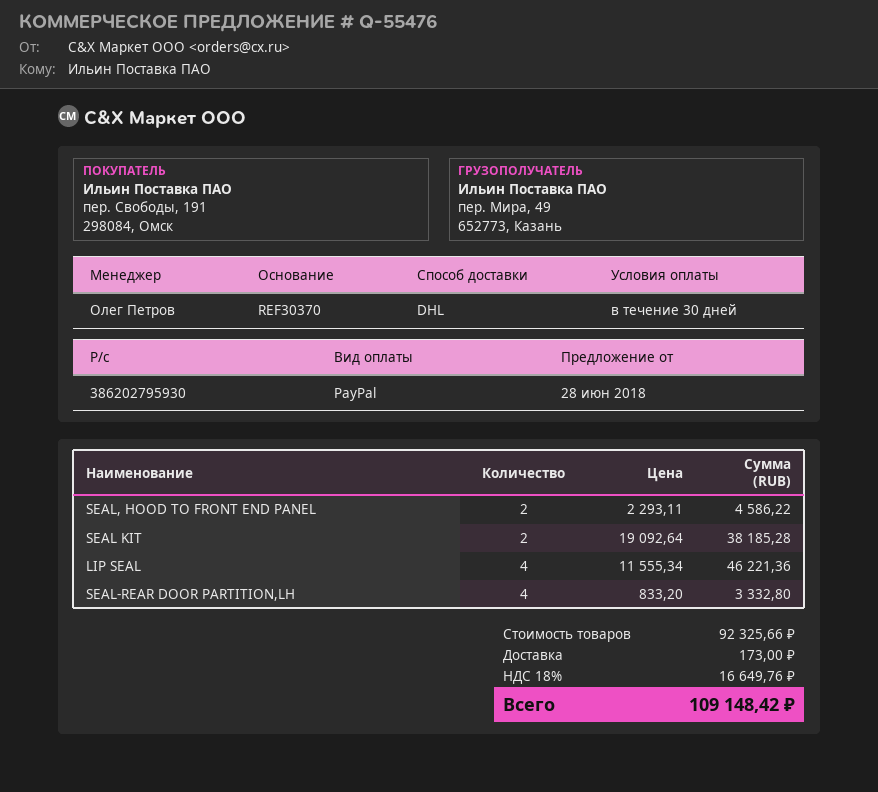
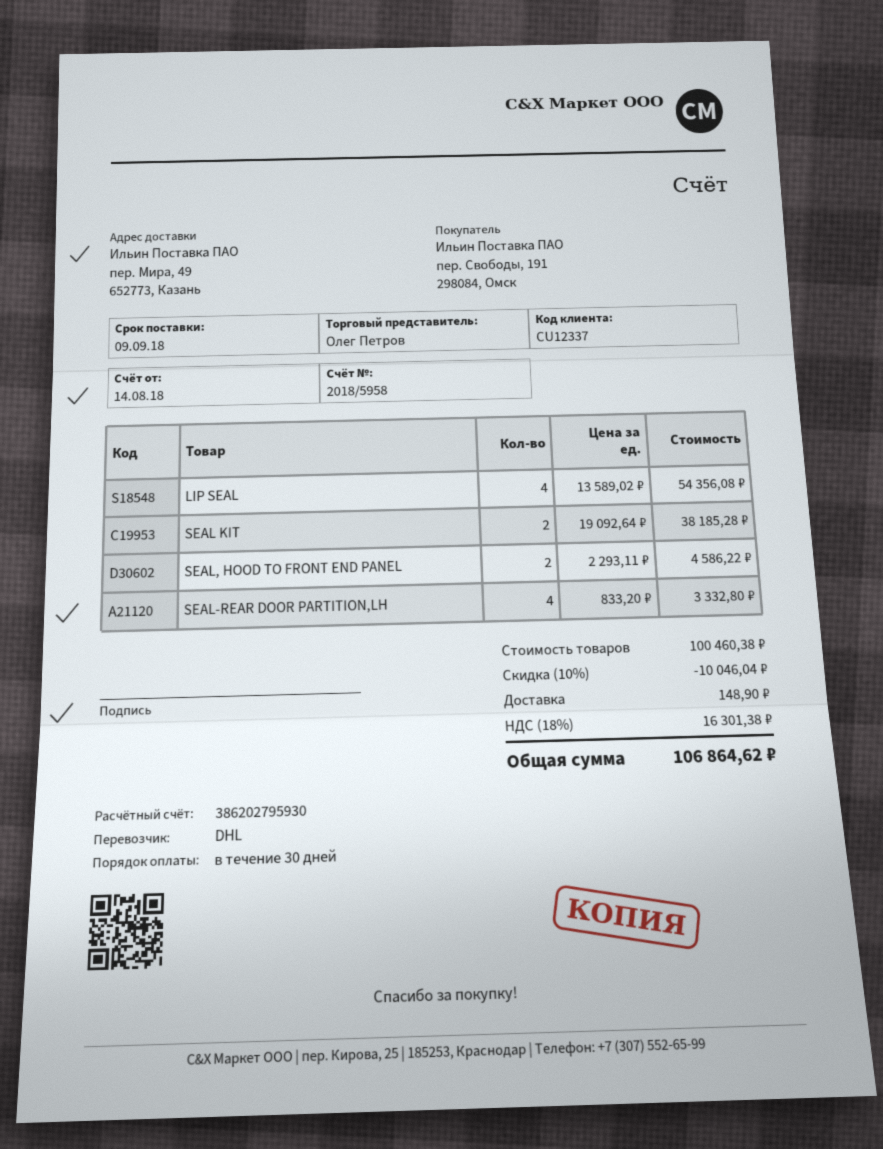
LIP SEAL: 4 x 11555.34 = 46221.36 -> 4 x 13589.02 = 54356.08
subtotal: 92325.66 -> 100460.38
discount: none -> 10% = 10046.04
shipping: 173.00 -> 148.90
tax: 18% = 16649.76 -> 18% = 16301.38
total: 109148.42 -> 106864.62

